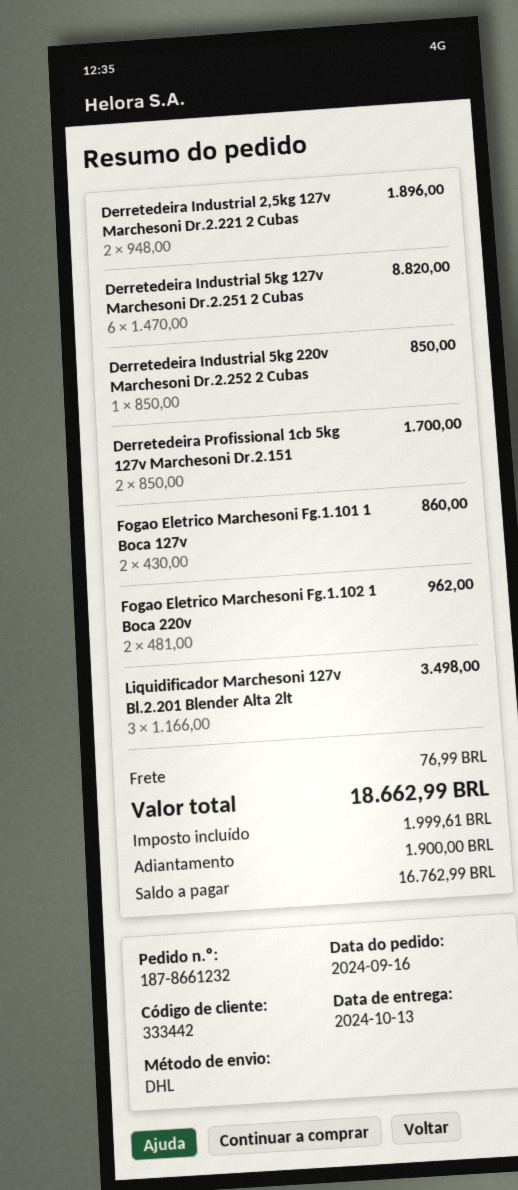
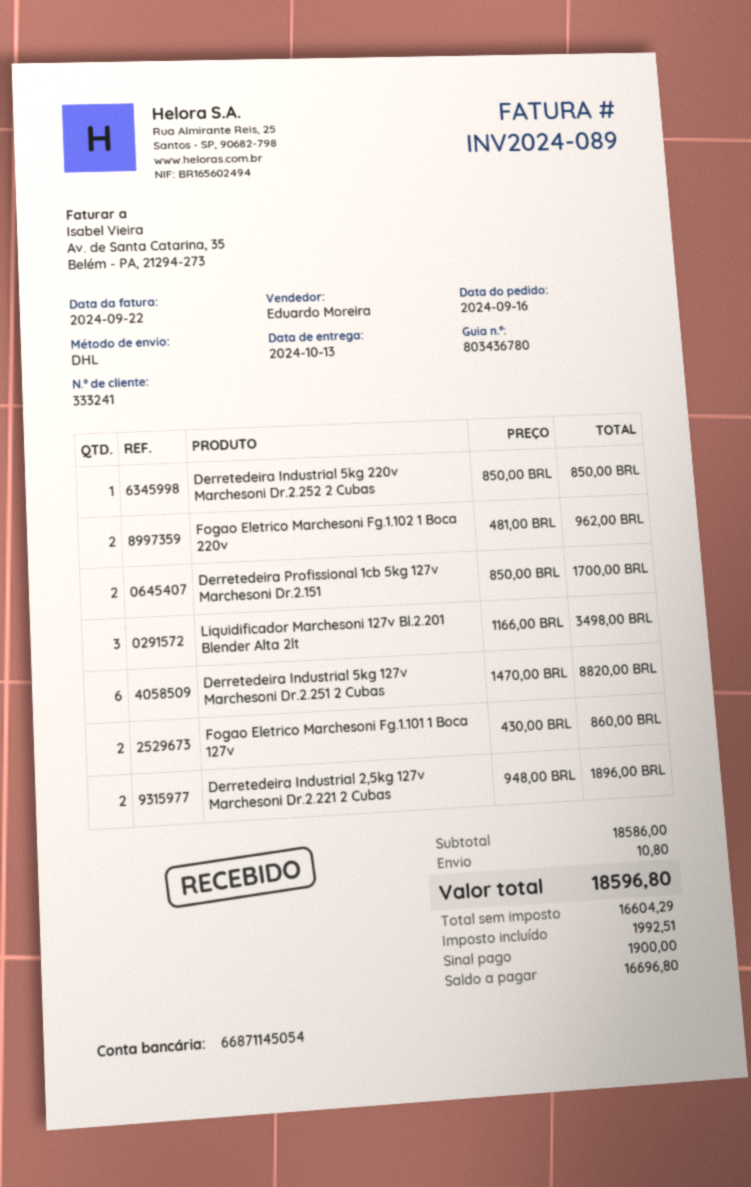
customer number: 333442 -> 333241
shipping: 76.99 -> 10.80
tax: 1999.61 -> 1992.51
total: 18662.99 -> 18596.80
balance: 16762.99 -> 16696.80

